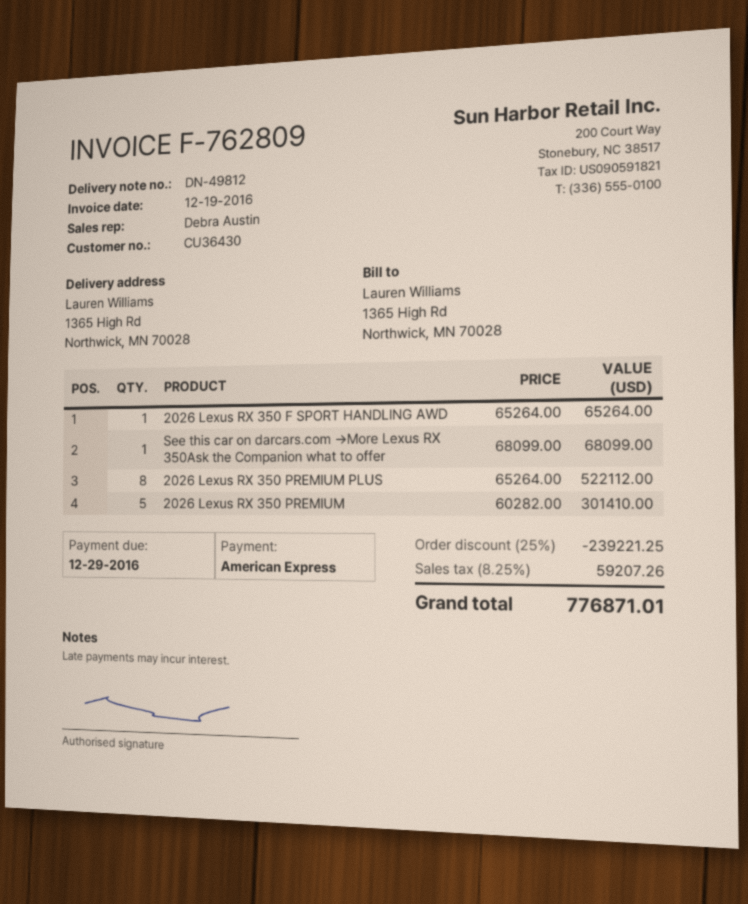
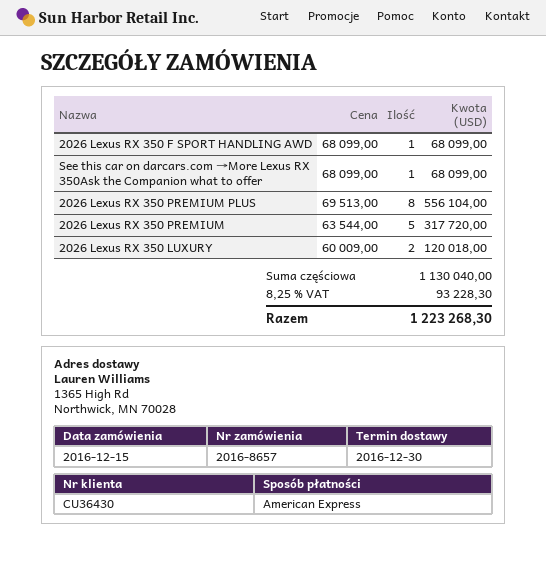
2026 Lexus RX 350 F SPORT HANDLING AWD: 1 x 65264.00 = 65264.00 -> 1 x 68099.00 = 68099.00
2026 Lexus RX 350 PREMIUM PLUS: 8 x 65264.00 = 522112.00 -> 8 x 69513.00 = 556104.00
2026 Lexus RX 350 PREMIUM: 5 x 60282.00 = 301410.00 -> 5 x 63544.00 = 317720.00
2026 Lexus RX 350 LUXURY: none -> 2 x 60009.00 = 120018.00
discount: 25% = 239221.25 -> none
tax: 8.25% = 59207.26 -> 8.25% = 93228.30
total: 776871.01 -> 1223268.30

